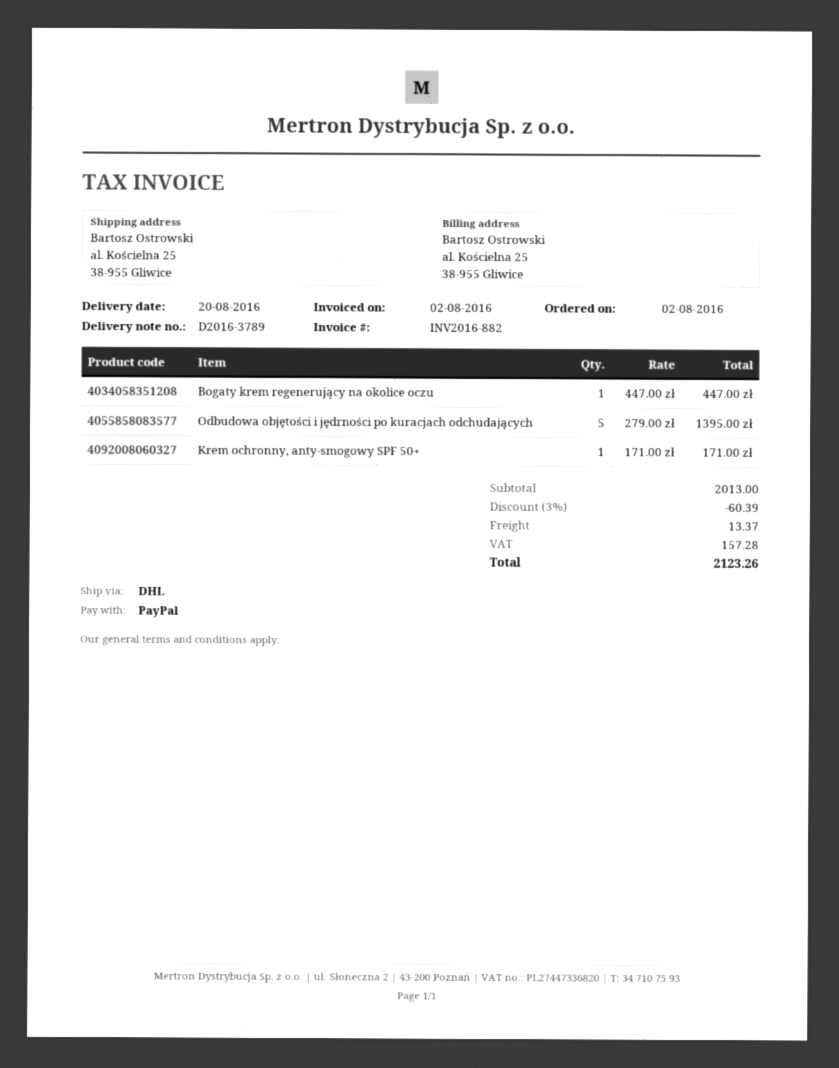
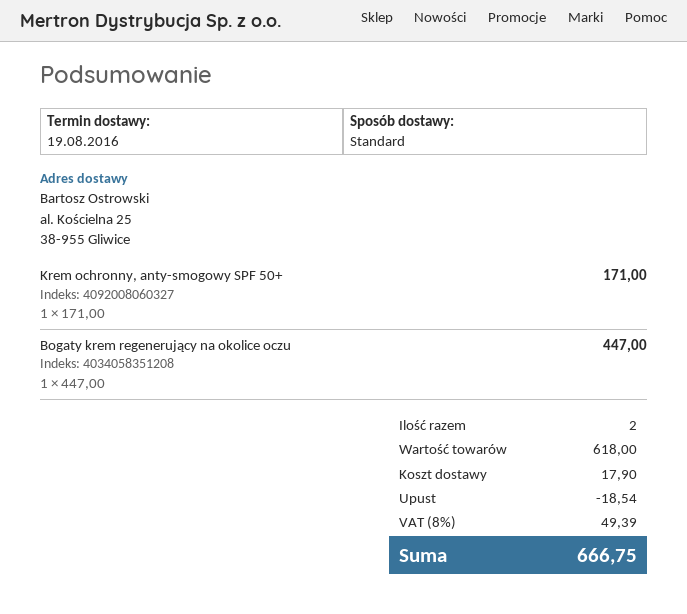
delivery date: 2016-08-20 -> 2016-08-19
shipping method: DHL -> standard
Odbudowa objętości i jędrności po kuracjach odchudających: 5 x 279.00 = 1395.00 -> none
subtotal: 2013.00 -> 618.00
discount: 60.39 -> 18.54
shipping: 13.37 -> 17.90
tax: 157.28 -> 49.39
total: 2123.26 -> 666.75

